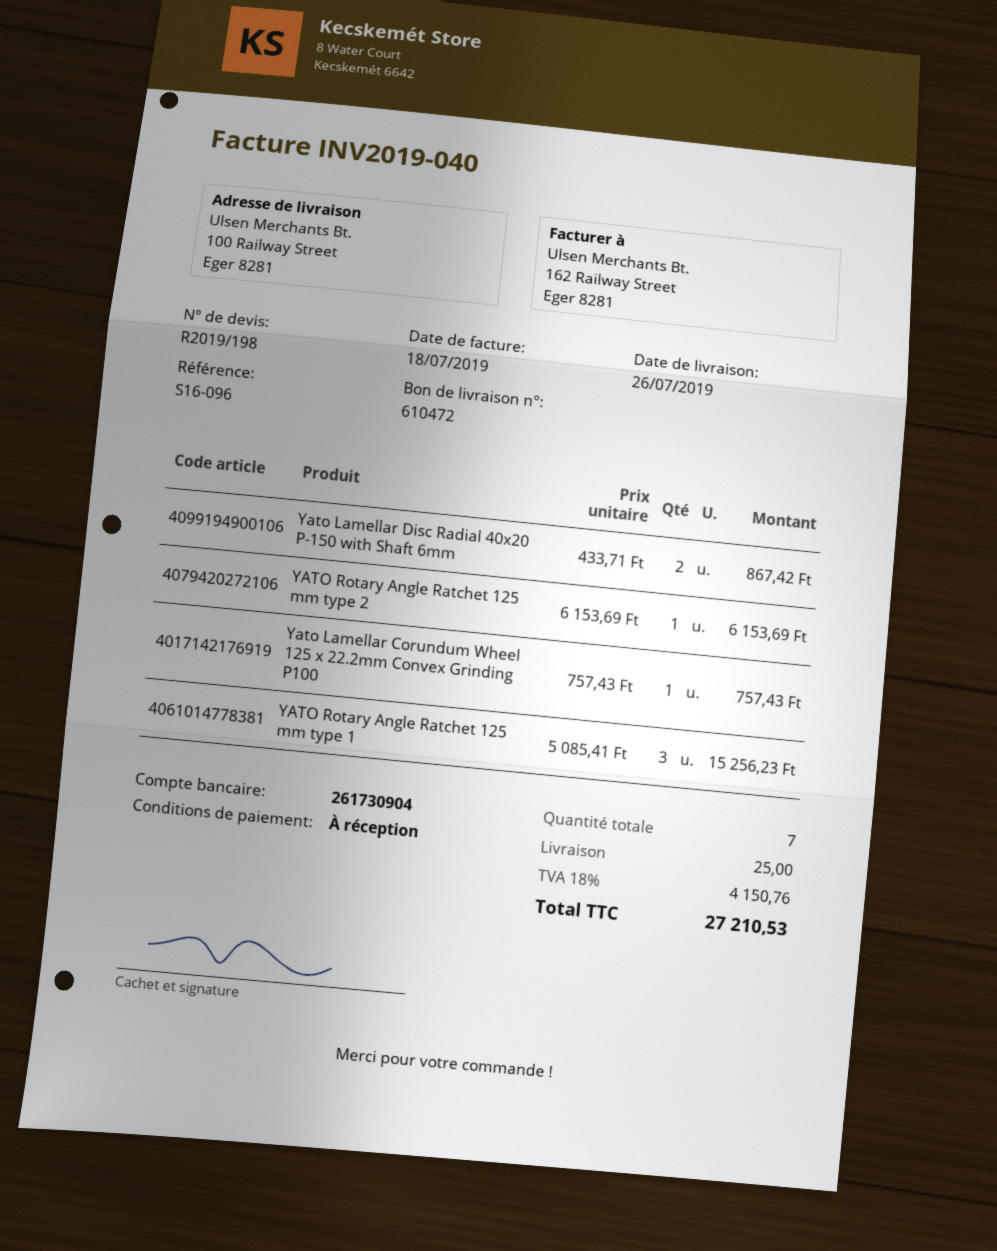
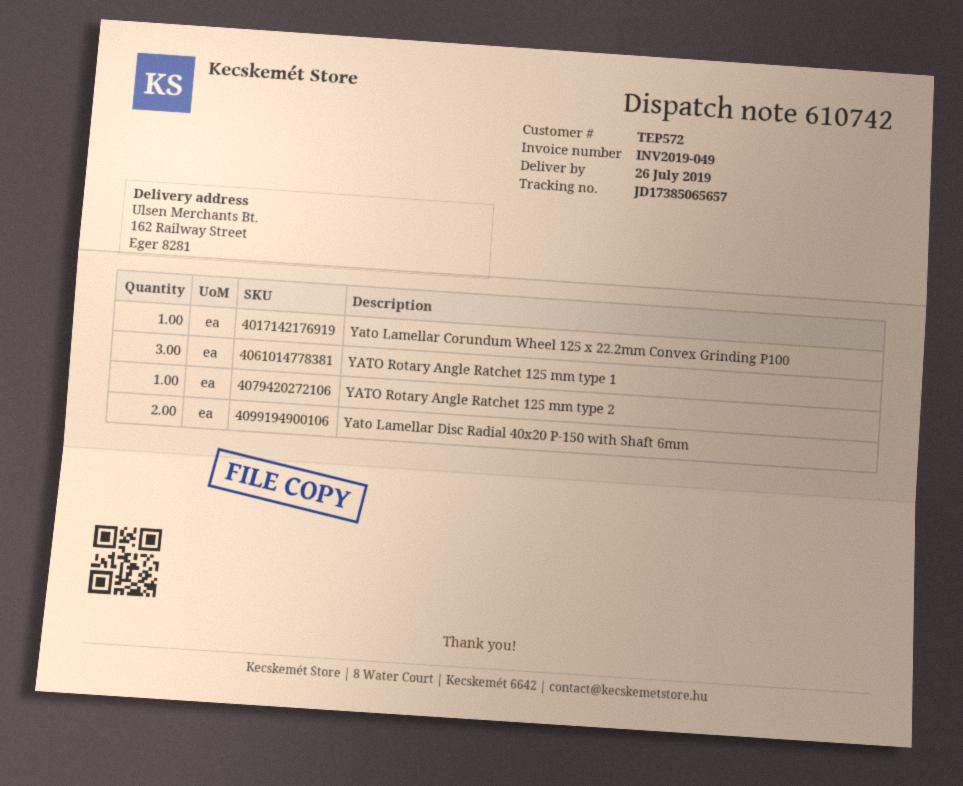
delivery note number: 610472 -> 610742
invoice number: INV2019-040 -> INV2019-049
ship to: 100 Railway Street, Eger 8281 -> 162 Railway Street, Eger 8281

